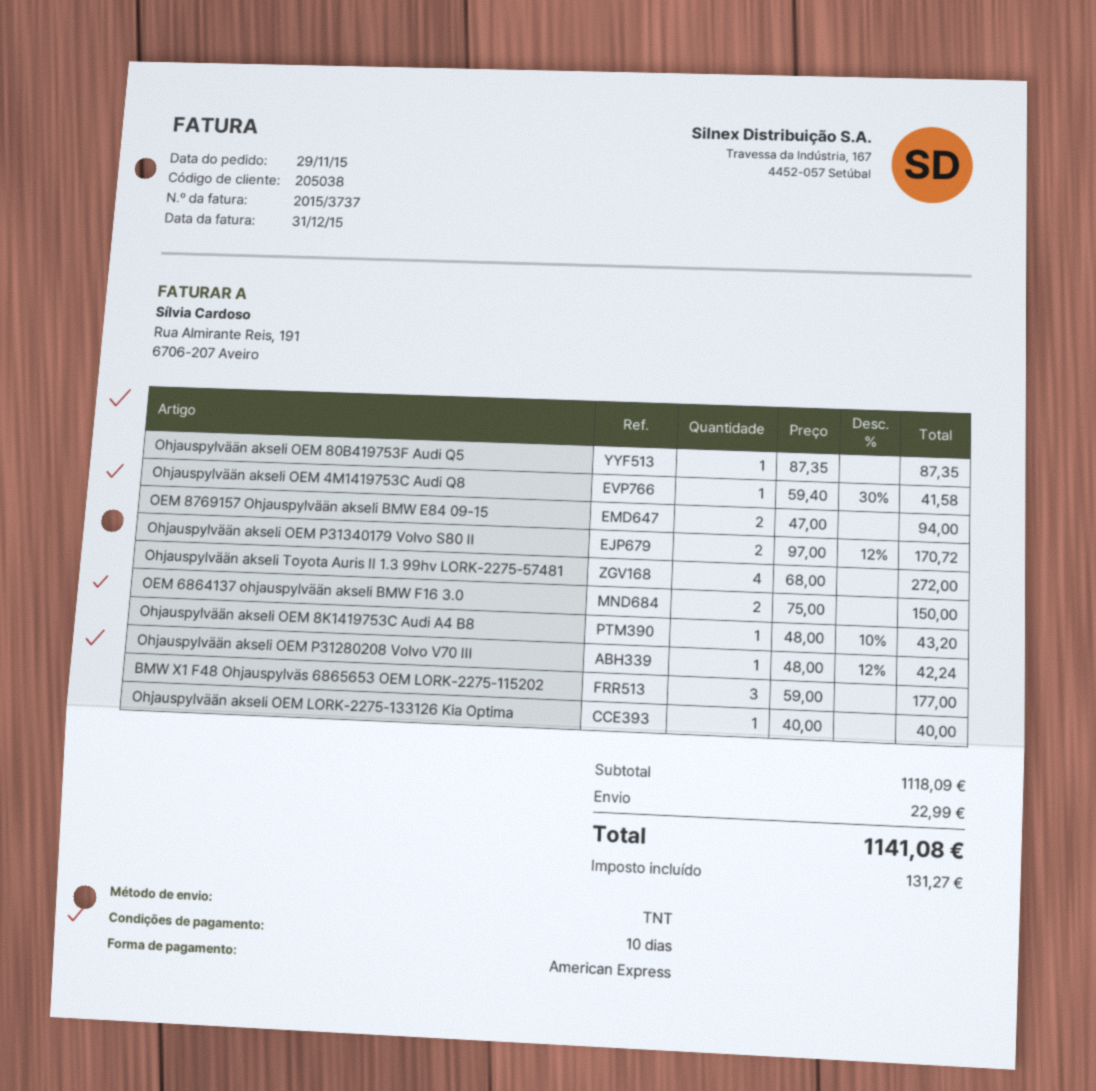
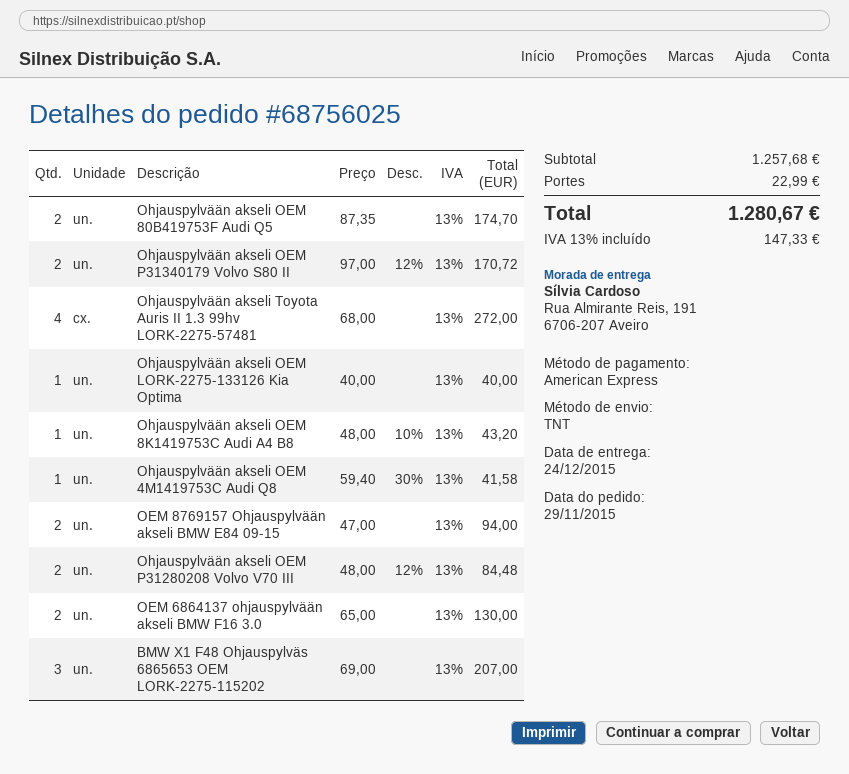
Ohjauspylvään akseli OEM 80B419753F Audi Q5: 1 x 87.35 = 87.35 -> 2 x 87.35 = 174.70
OEM 6864137 ohjauspylvään akseli BMW F16 3.0: 2 x 75.00 = 150.00 -> 2 x 65.00 = 130.00
Ohjauspylvään akseli OEM P31280208 Volvo V70 III: 1 x 48.00 - 12% = 42.24 -> 2 x 48.00 - 12% = 84.48
BMW X1 F48 Ohjauspylväs 6865653 OEM LORK-2275-115202: 3 x 59.00 = 177.00 -> 3 x 69.00 = 207.00
subtotal: 1118.09 -> 1257.68
tax: 131.27 -> 147.33
total: 1141.08 -> 1280.67

